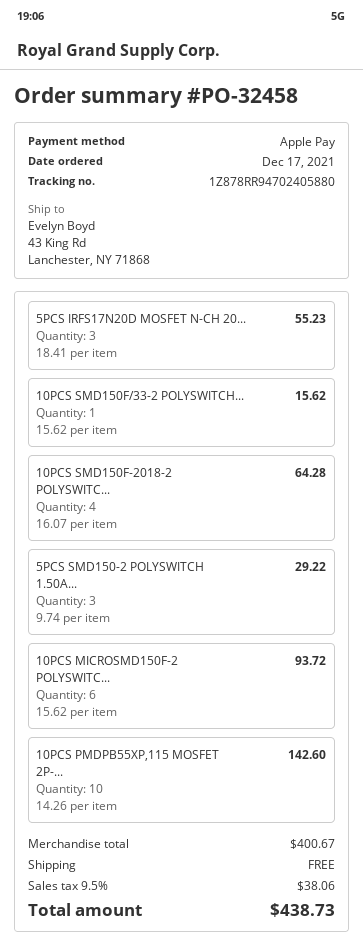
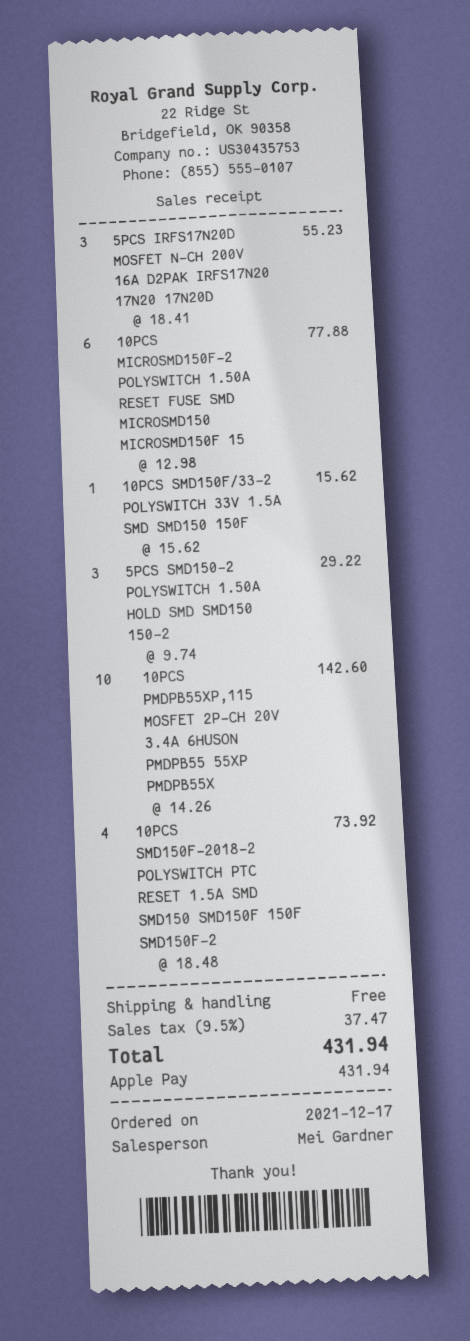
10PCS SMD150F-2018-2 POLYSWITC...: 4 x 16.07 = 64.28 -> 4 x 18.48 = 73.92
10PCS MICROSMD150F-2 POLYSWITC...: 6 x 15.62 = 93.72 -> 6 x 12.98 = 77.88
tax: 9.5% = 38.06 -> 9.5% = 37.47
total: 438.73 -> 431.94

